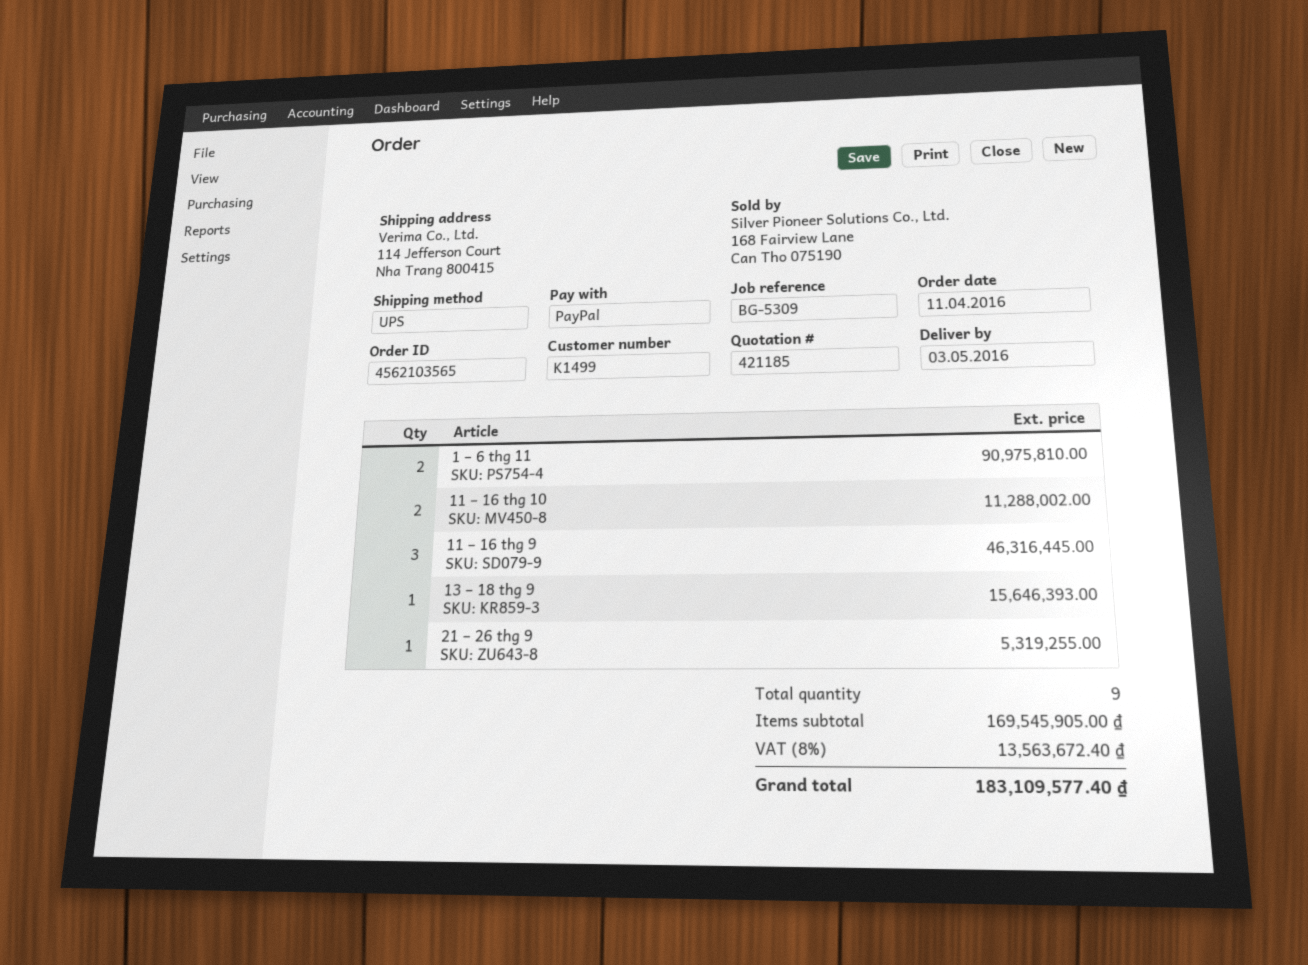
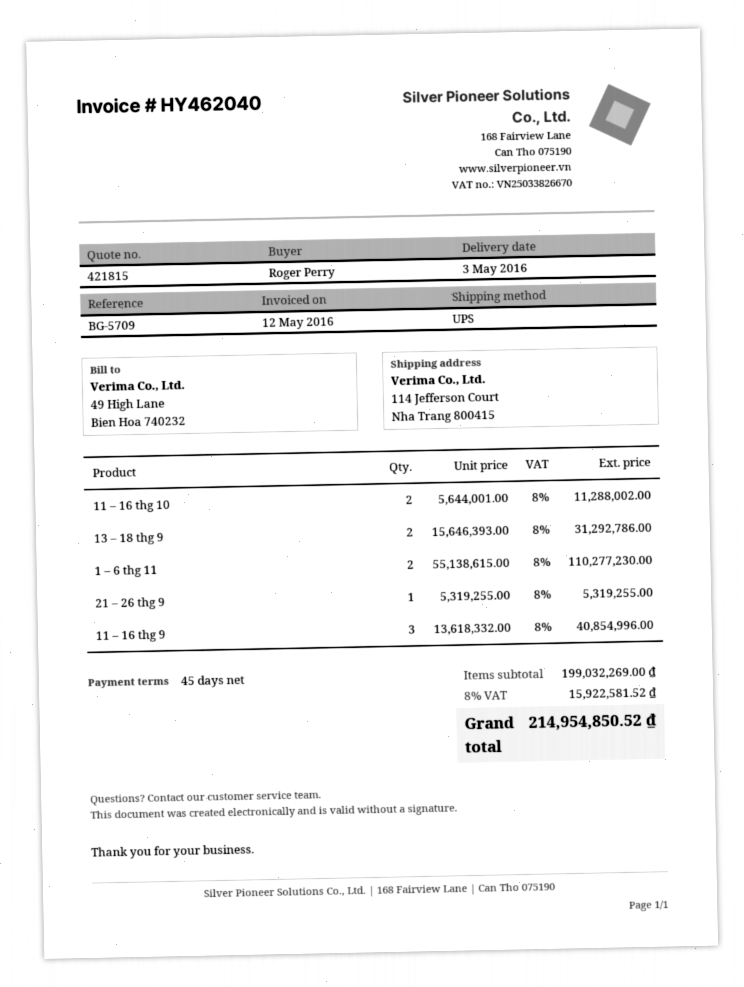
quote number: 421185 -> 421815
reference: BG-5309 -> BG-5709
1 – 6 thg 11: 2 for 90975810.00 -> 2 for 110277230.00
11 – 16 thg 9: 3 for 46316445.00 -> 3 for 40854996.00
13 – 18 thg 9: 1 for 15646393.00 -> 2 for 31292786.00
subtotal: 169545905.00 -> 199032269.00
tax: 8% = 13563672.40 -> 8% = 15922581.52
total: 183109577.40 -> 214954850.52

